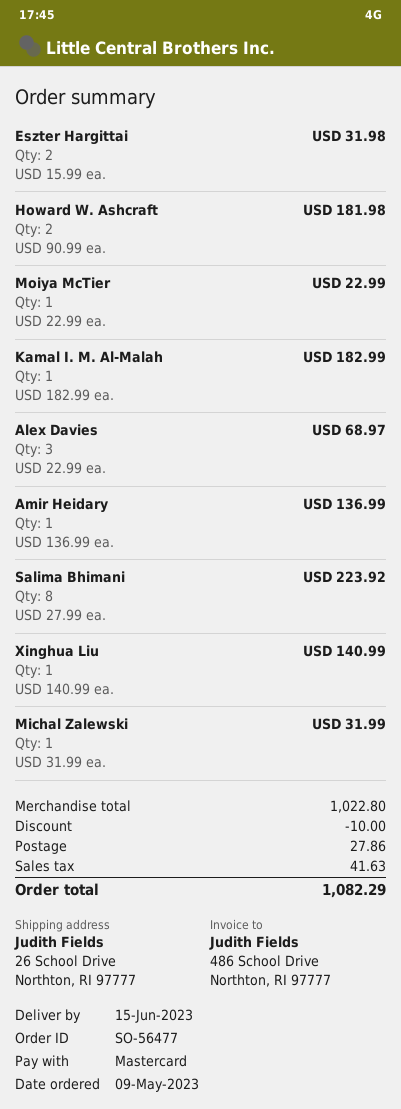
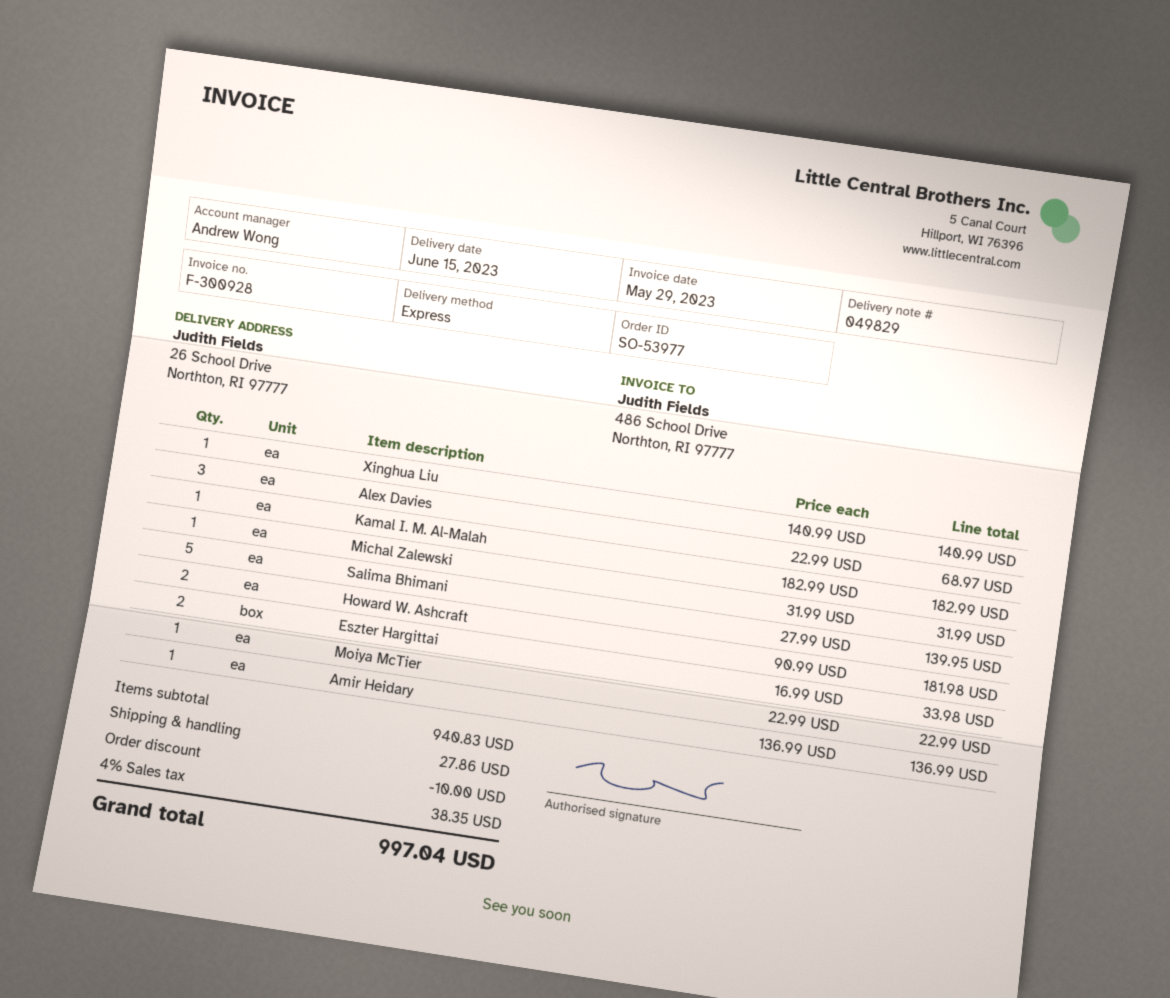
order number: SO-56477 -> SO-53977
Eszter Hargittai: 2 x 15.99 = 31.98 -> 2 x 16.99 = 33.98
Salima Bhimani: 8 x 27.99 = 223.92 -> 5 x 27.99 = 139.95
subtotal: 1022.80 -> 940.83
tax: 41.63 -> 38.35
total: 1082.29 -> 997.04

